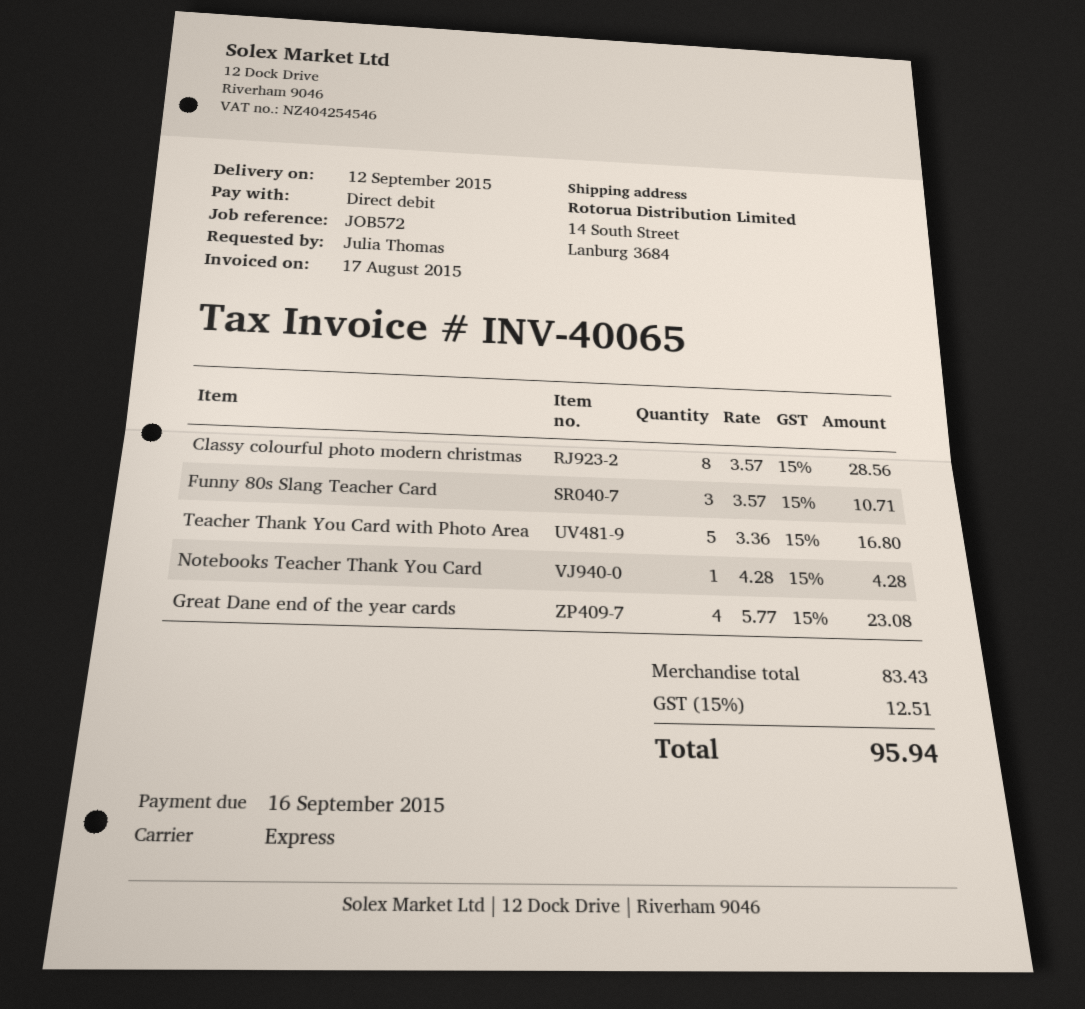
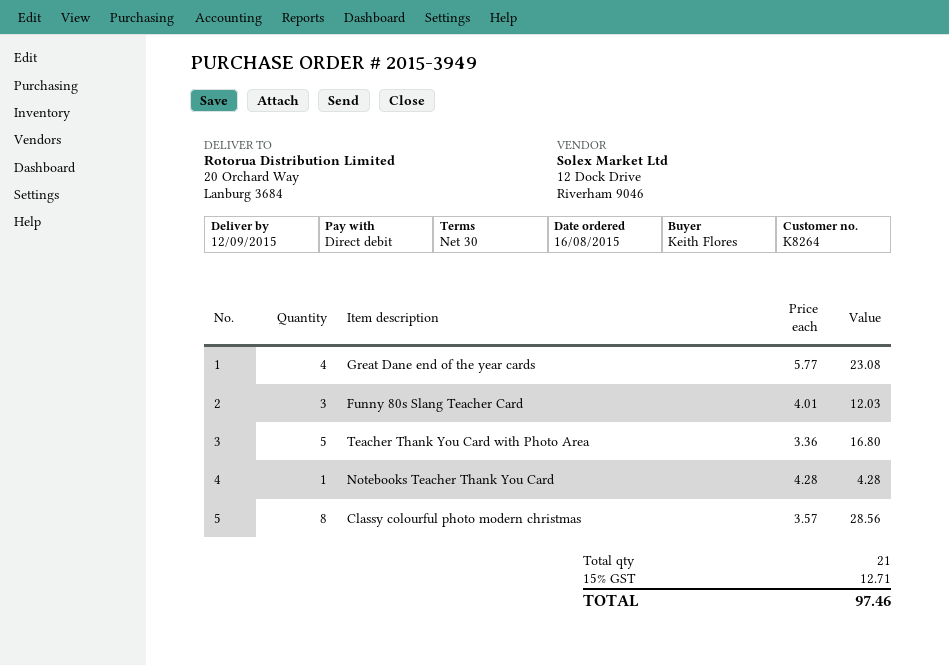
ordered by: Julia Thomas -> Keith Flores
ship to: 14 South Street, Lanburg 3684 -> 20 Orchard Way, Lanburg 3684
Funny 80s Slang Teacher Card: 3 x 3.57 = 10.71 -> 3 x 4.01 = 12.03
tax: 15% = 12.51 -> 15% = 12.71
total: 95.94 -> 97.46

